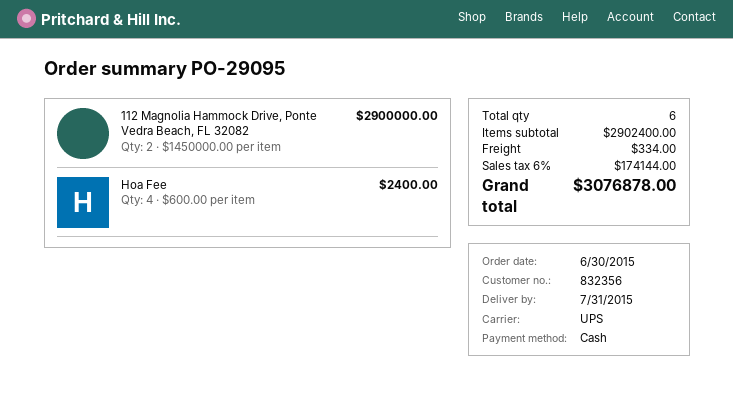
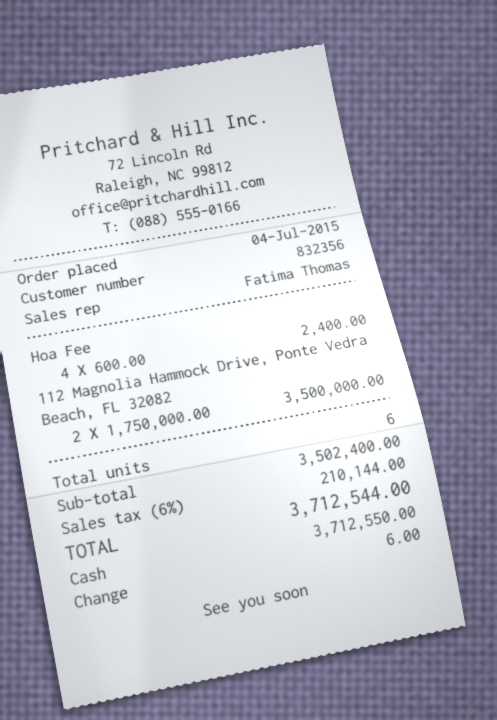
order date: 2015-06-30 -> 2015-07-04
112 Magnolia Hammock Drive, Ponte Vedra Beach, FL 32082: 2 x 1450000.00 = 2900000.00 -> 2 x 1750000.00 = 3500000.00
subtotal: 2902400.00 -> 3502400.00
shipping: 334.00 -> none
tax: 6% = 174144.00 -> 6% = 210144.00
total: 3076878.00 -> 3712544.00

